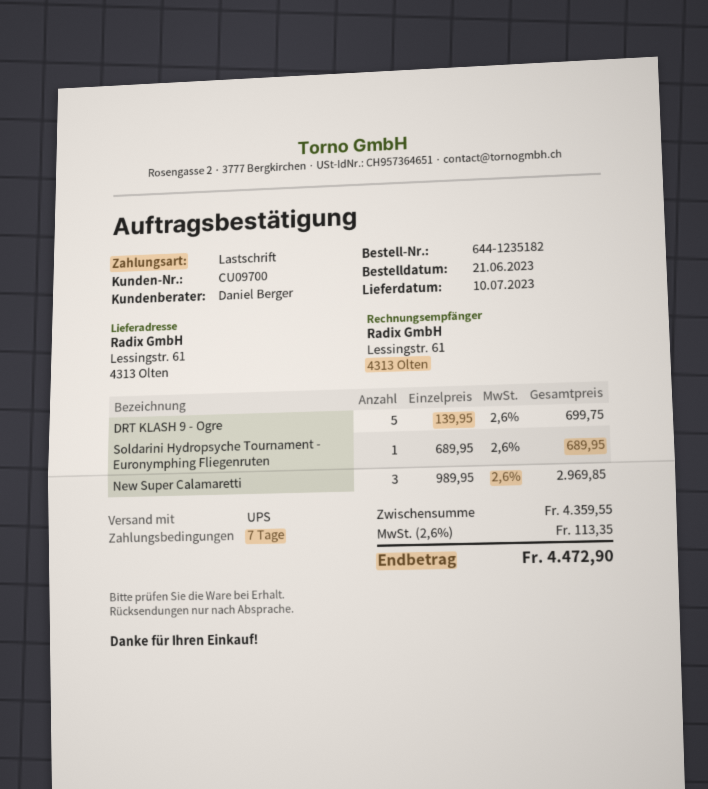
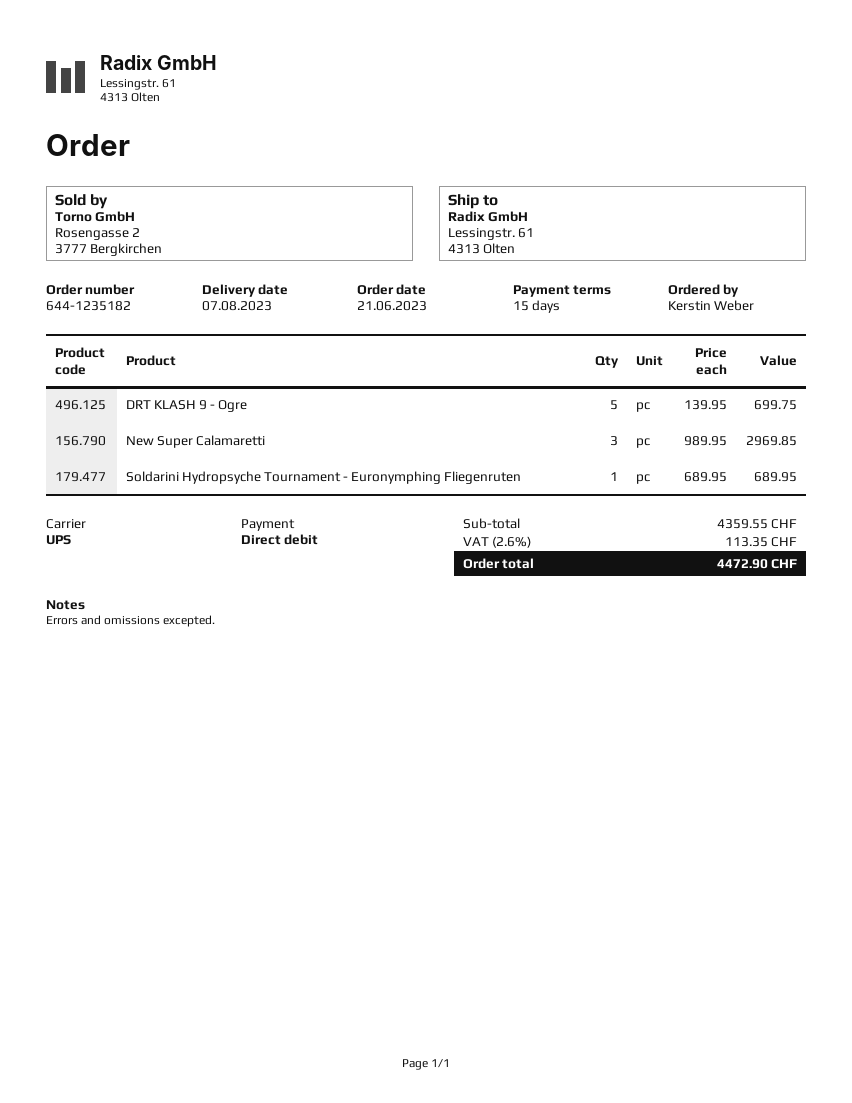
delivery date: 2023-07-10 -> 2023-08-07
payment terms: 7 days -> 15 days

